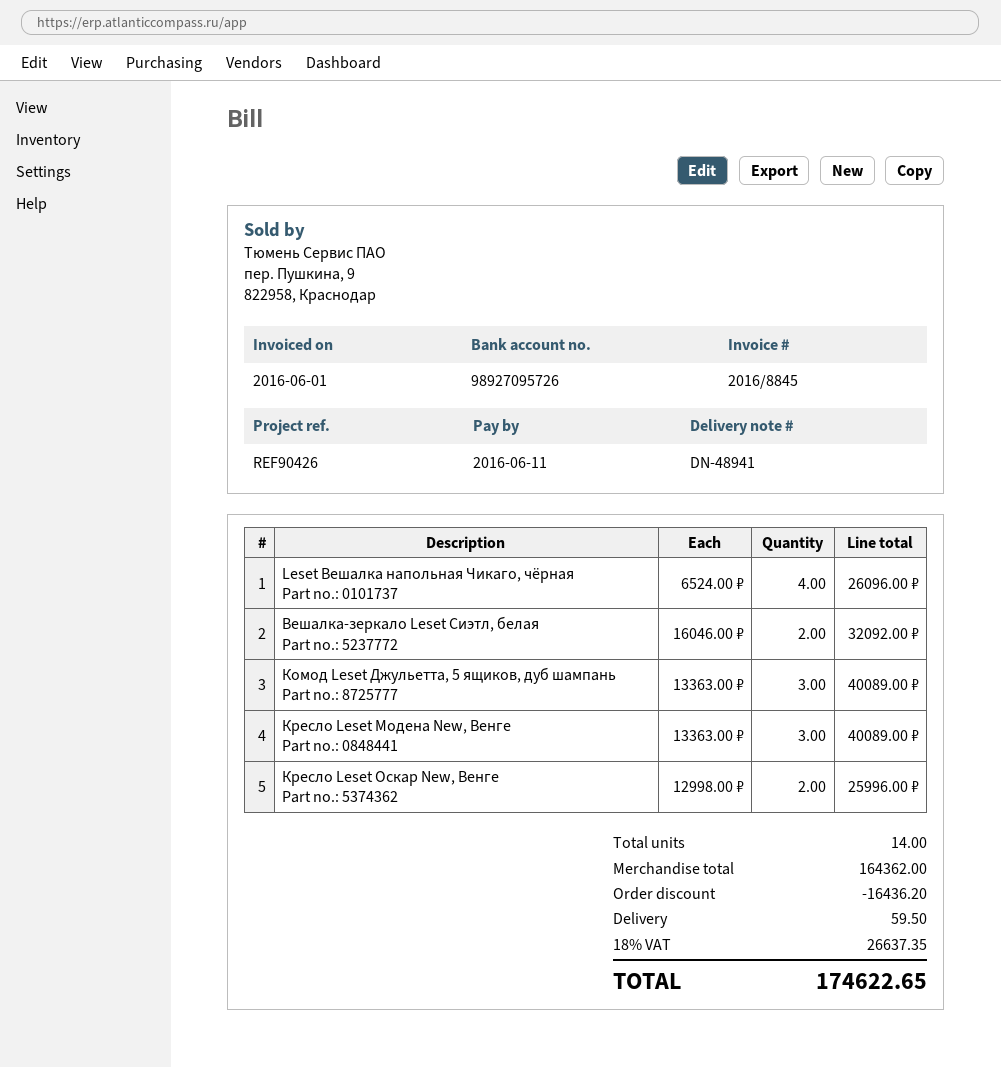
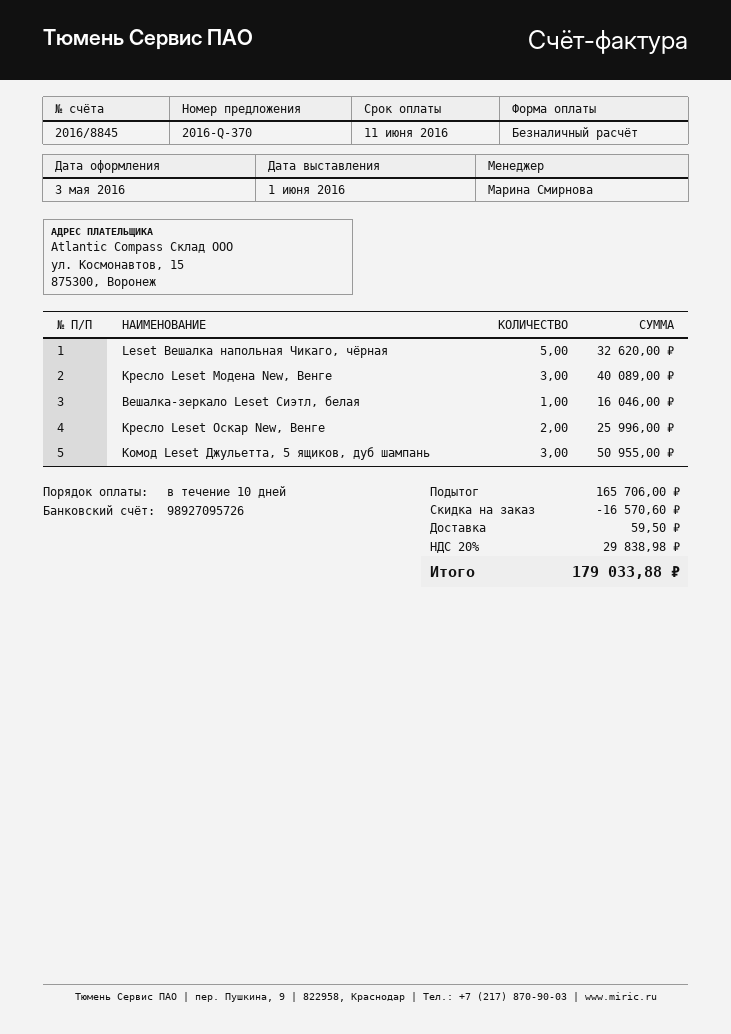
Leset Вешалка напольная Чикаго, чёрная: 4 for 26096.00 -> 5 for 32620.00
Вешалка-зеркало Leset Сиэтл, белая: 2 for 32092.00 -> 1 for 16046.00
Комод Leset Джульетта, 5 ящиков, дуб шампань: 3 for 40089.00 -> 3 for 50955.00
subtotal: 164362.00 -> 165706.00
discount: 16436.20 -> 16570.60
tax: 18% = 26637.35 -> 20% = 29838.98
total: 174622.65 -> 179033.88

